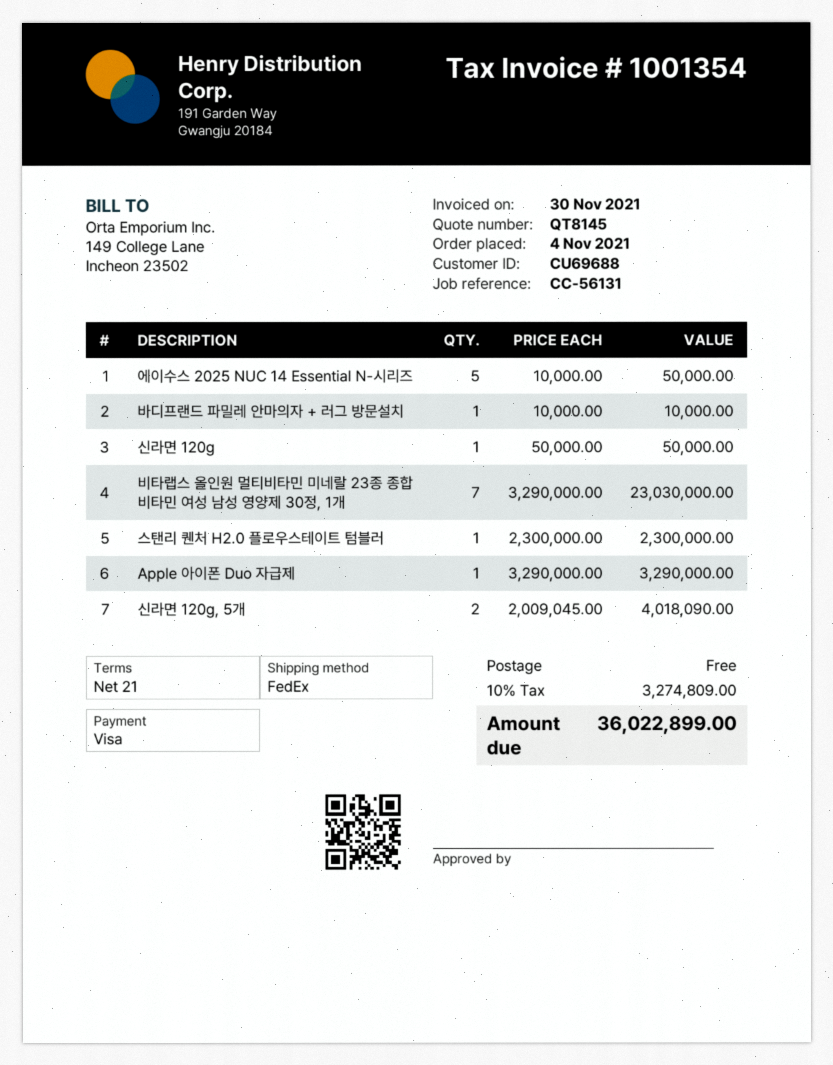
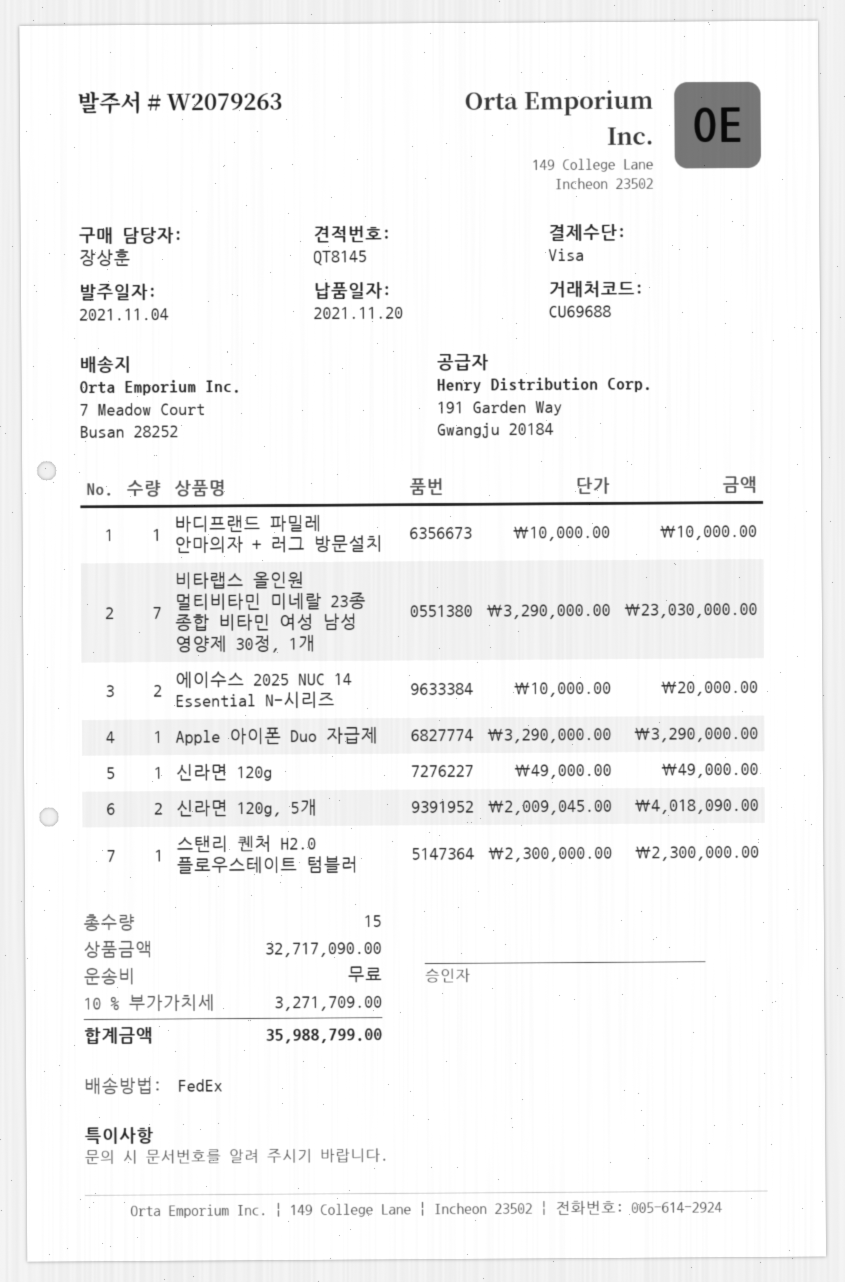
에이수스 2025 NUC 14 Essential N-시리즈: 5 x 10000.00 = 50000.00 -> 2 x 10000.00 = 20000.00
신라면 120g: 1 x 50000.00 = 50000.00 -> 1 x 49000.00 = 49000.00
tax: 10% = 3274809.00 -> 10% = 3271709.00
total: 36022899.00 -> 35988799.00

